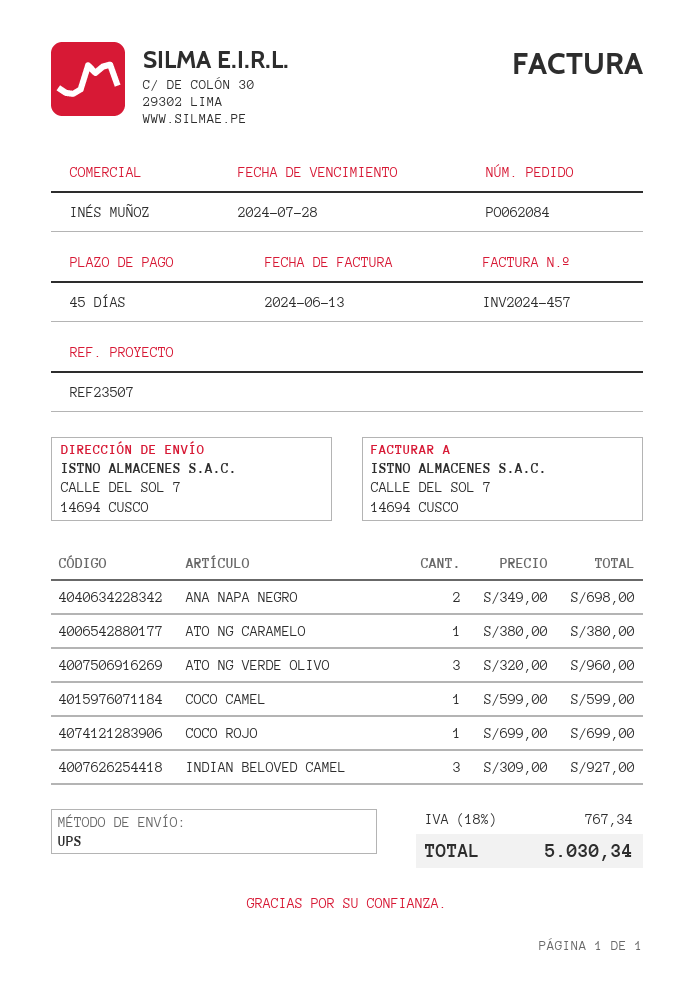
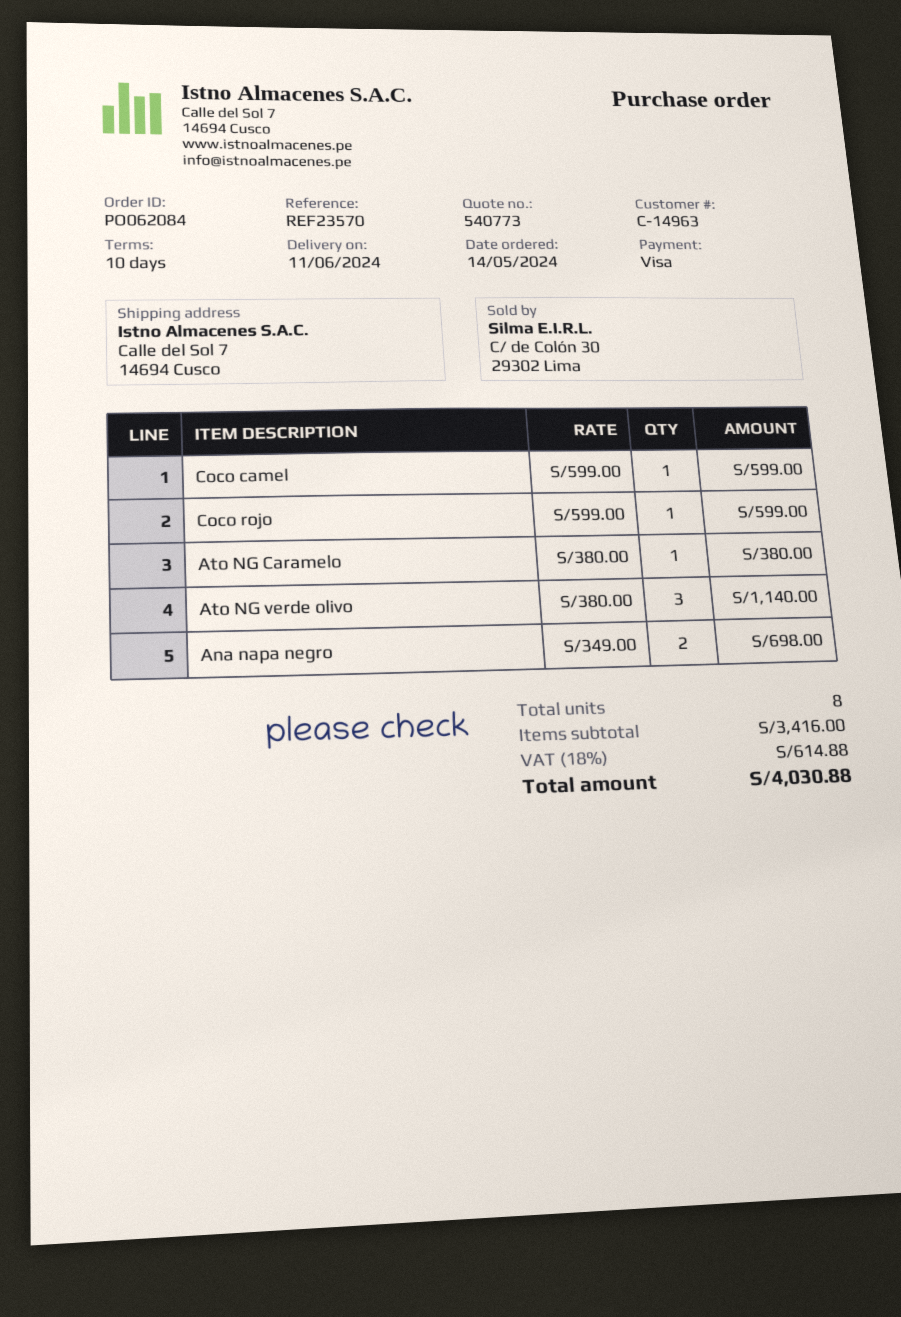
payment terms: 45 days -> 10 days
reference: REF23507 -> REF23570
ATO NG VERDE OLIVO: 3 x 320.00 = 960.00 -> 3 x 380.00 = 1140.00
COCO ROJO: 1 x 699.00 = 699.00 -> 1 x 599.00 = 599.00
INDIAN BELOVED CAMEL: 3 x 309.00 = 927.00 -> none
tax: 18% = 767.34 -> 18% = 614.88
total: 5030.34 -> 4030.88

